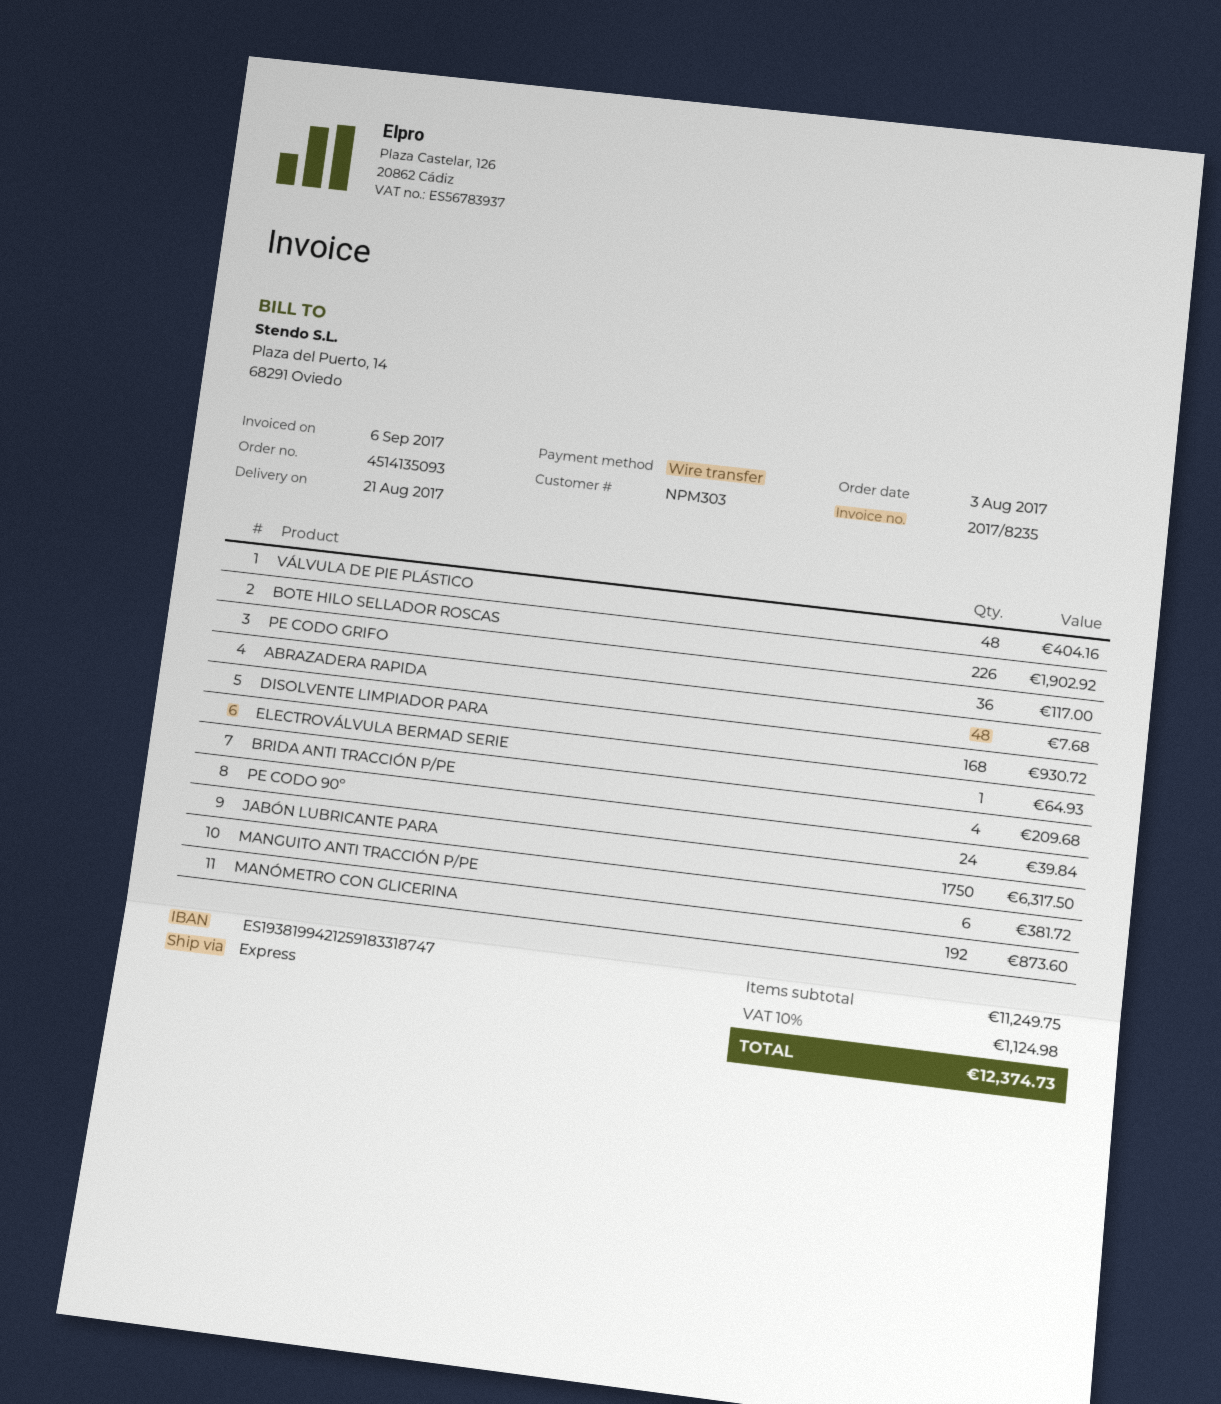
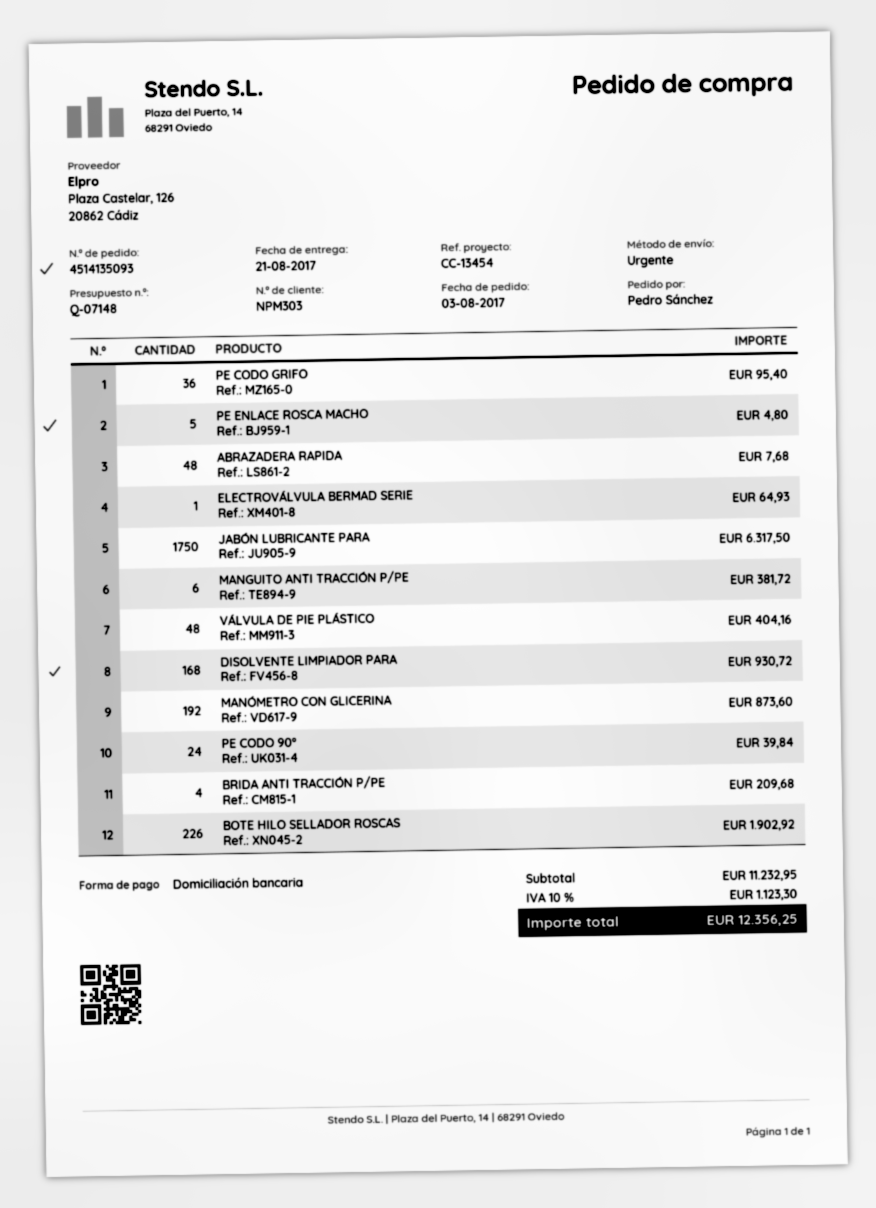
payment method: bank transfer -> direct debit
PE CODO GRIFO: 36 for 117.00 -> 36 for 95.40
PE ENLACE ROSCA MACHO: none -> 5 for 4.80
subtotal: 11249.75 -> 11232.95
tax: 10% = 1124.98 -> 10% = 1123.30
total: 12374.73 -> 12356.25

